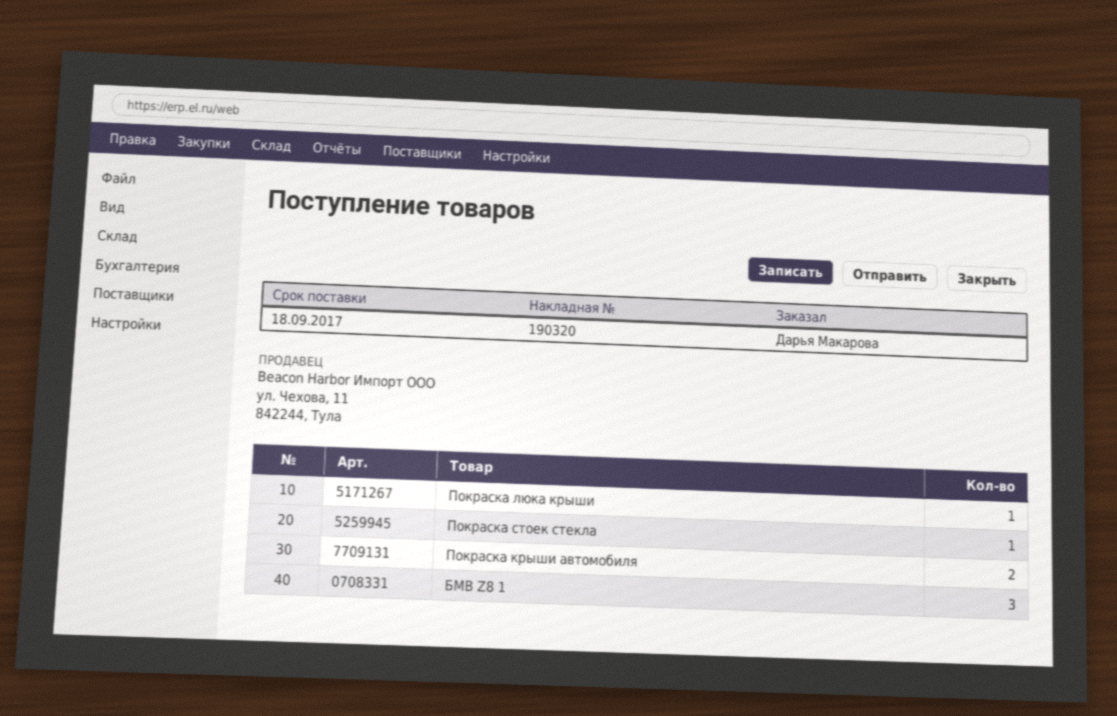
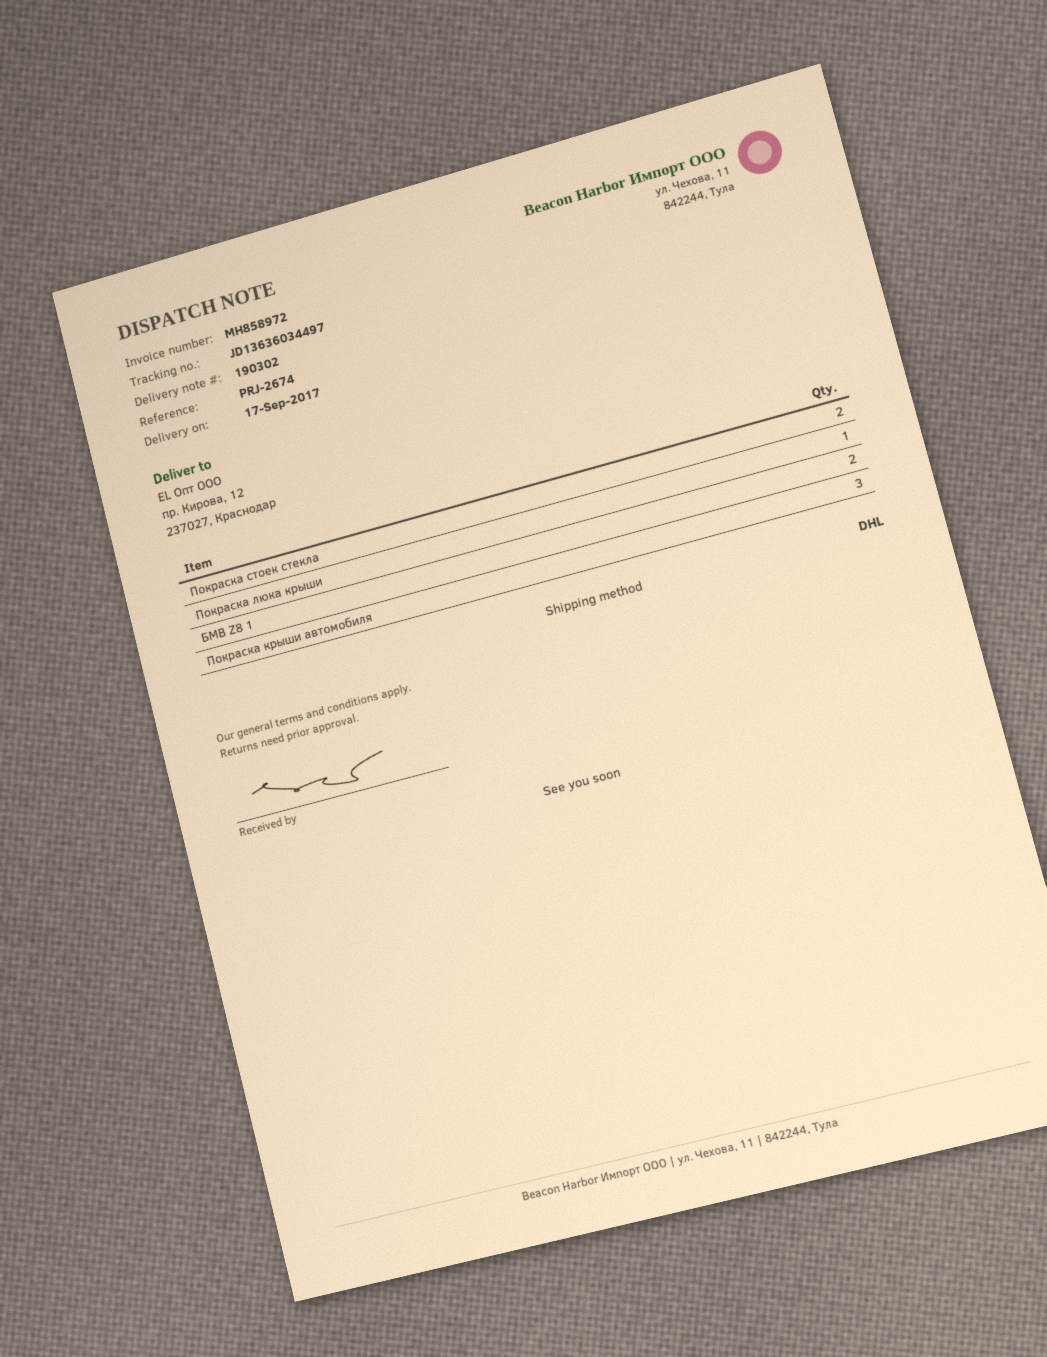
delivery note number: 190320 -> 190302
delivery date: 2017-09-18 -> 2017-09-17
Покраска стоек стекла: 1 -> 2
Покраска крыши автомобиля: 2 -> 3
БМВ Z8 1: 3 -> 2

